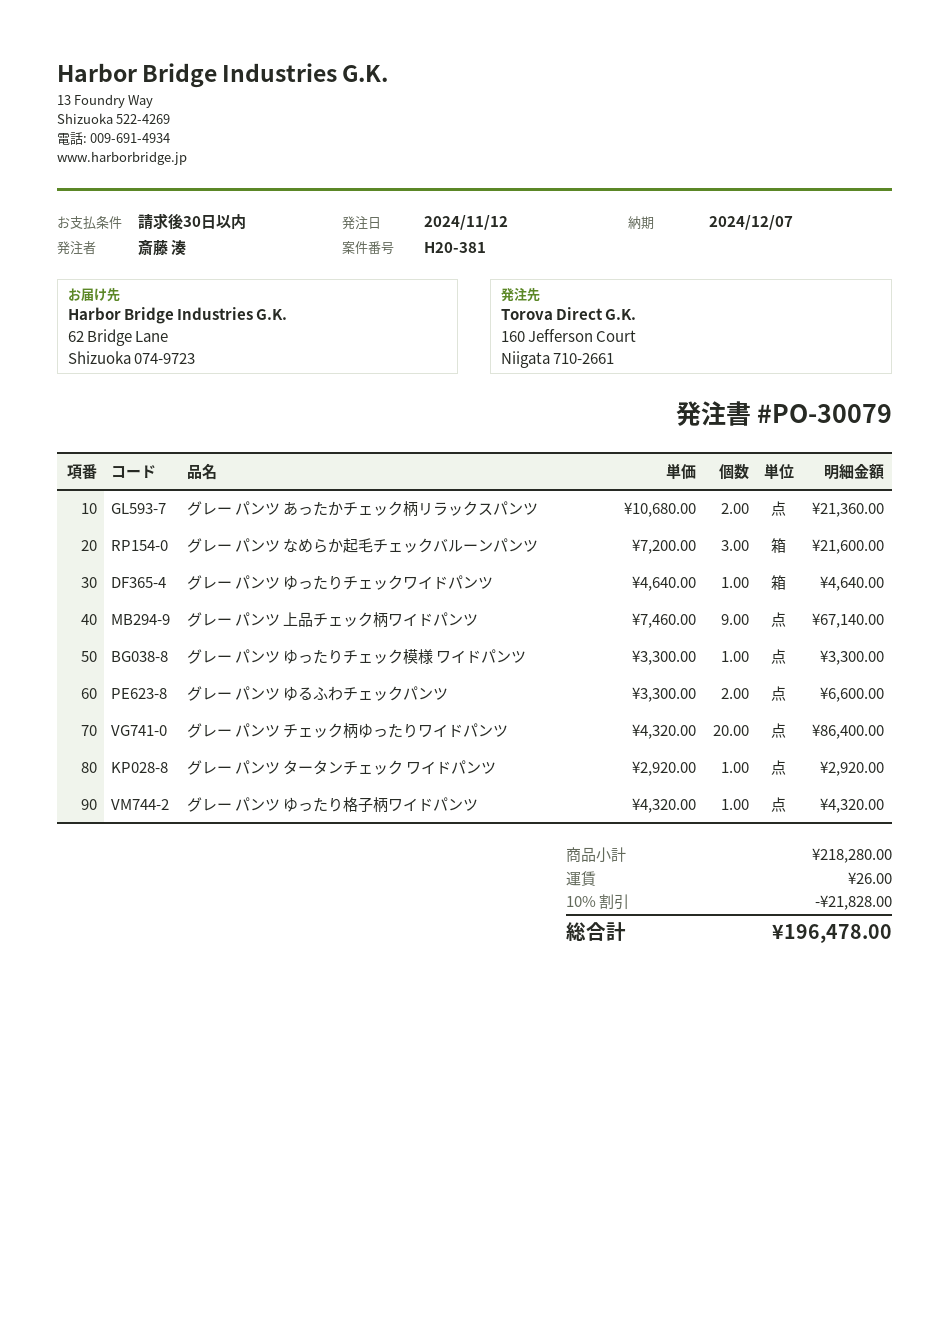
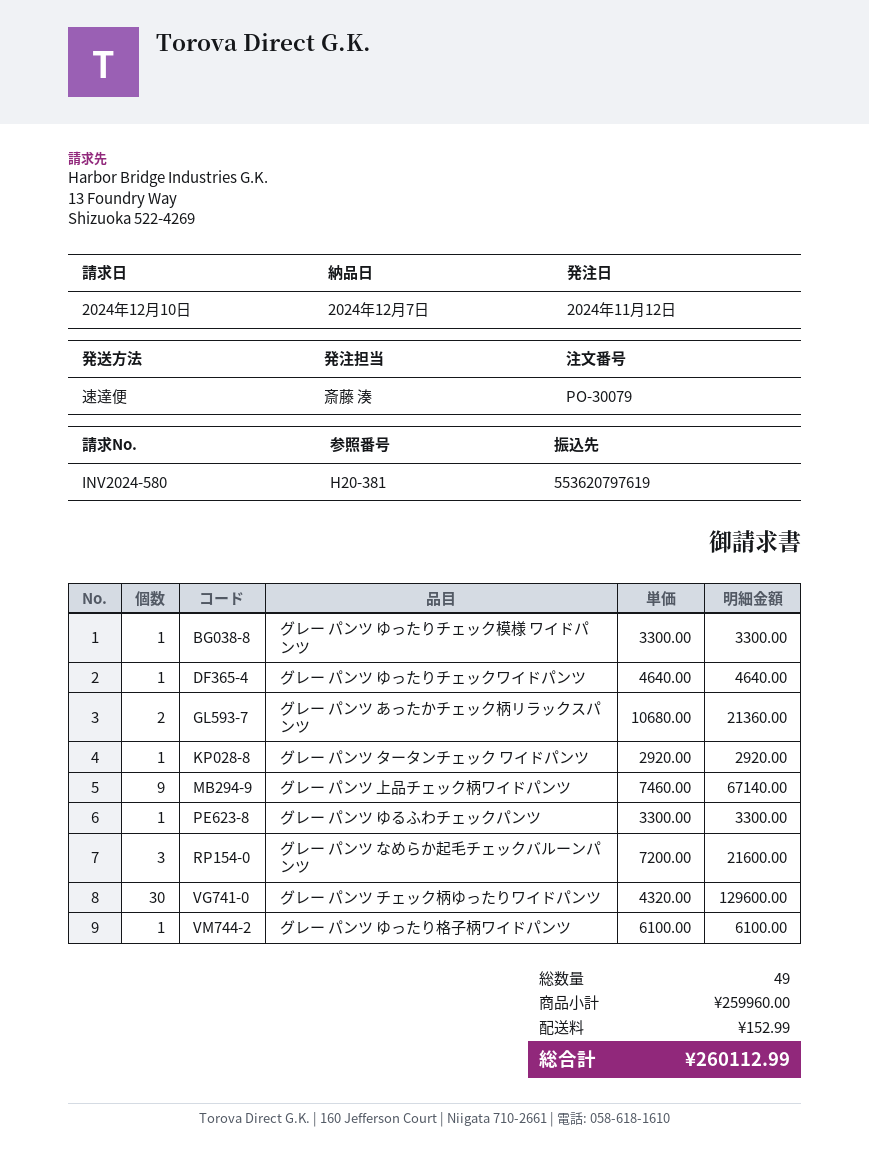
グレー パンツ ゆるふわチェックパンツ: 2 x 3300.00 = 6600.00 -> 1 x 3300.00 = 3300.00
グレー パンツ チェック柄ゆったりワイドパンツ: 20 x 4320.00 = 86400.00 -> 30 x 4320.00 = 129600.00
グレー パンツ ゆったり格子柄ワイドパンツ: 1 x 4320.00 = 4320.00 -> 1 x 6100.00 = 6100.00
subtotal: 218280.00 -> 259960.00
discount: 10% = 21828.00 -> none
shipping: 26.00 -> 152.99
total: 196478.00 -> 260112.99

